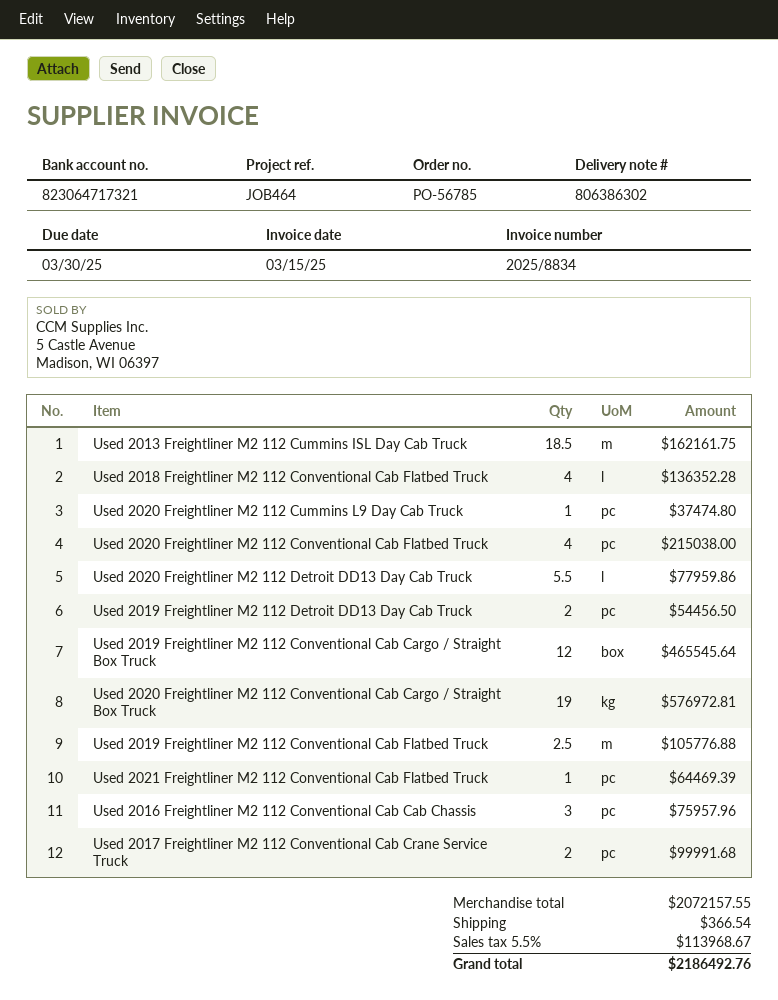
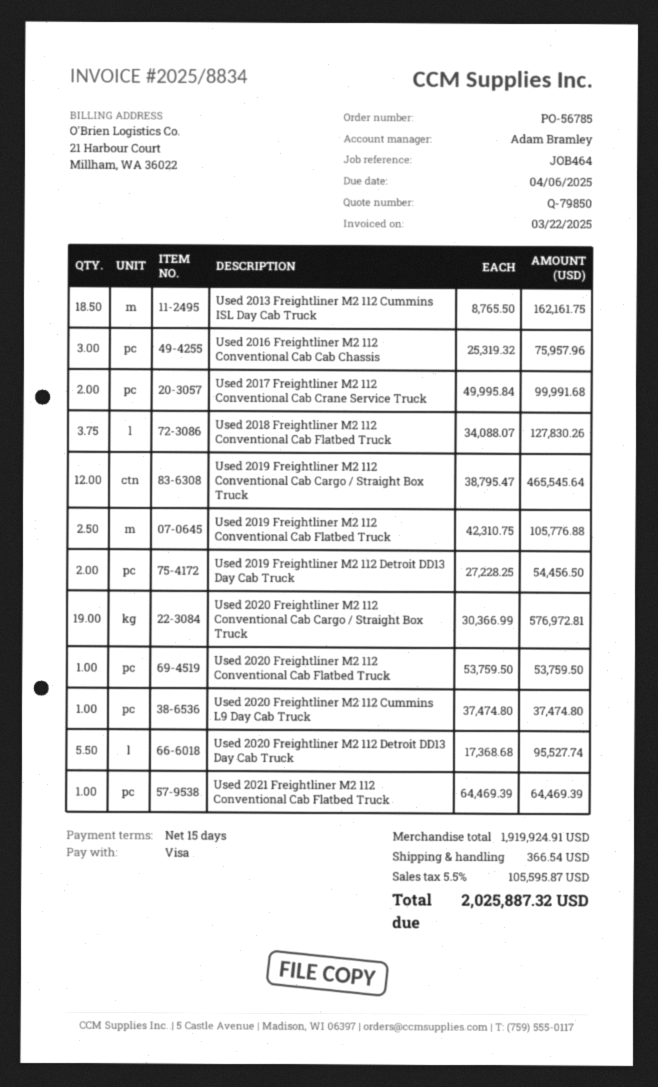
invoice date: 2025-03-15 -> 2025-03-22
due date: 2025-03-30 -> 2025-04-06
Used 2018 Freightliner M2 112 Conventional Cab Flatbed Truck: 4 for 136352.28 -> 3.75 for 127830.26
Used 2020 Freightliner M2 112 Conventional Cab Flatbed Truck: 4 for 215038.00 -> 1 for 53759.50
Used 2020 Freightliner M2 112 Detroit DD13 Day Cab Truck: 5.5 for 77959.86 -> 5.5 for 95527.74
subtotal: 2072157.55 -> 1919924.91
tax: 5.5% = 113968.67 -> 5.5% = 105595.87
total: 2186492.76 -> 2025887.32

